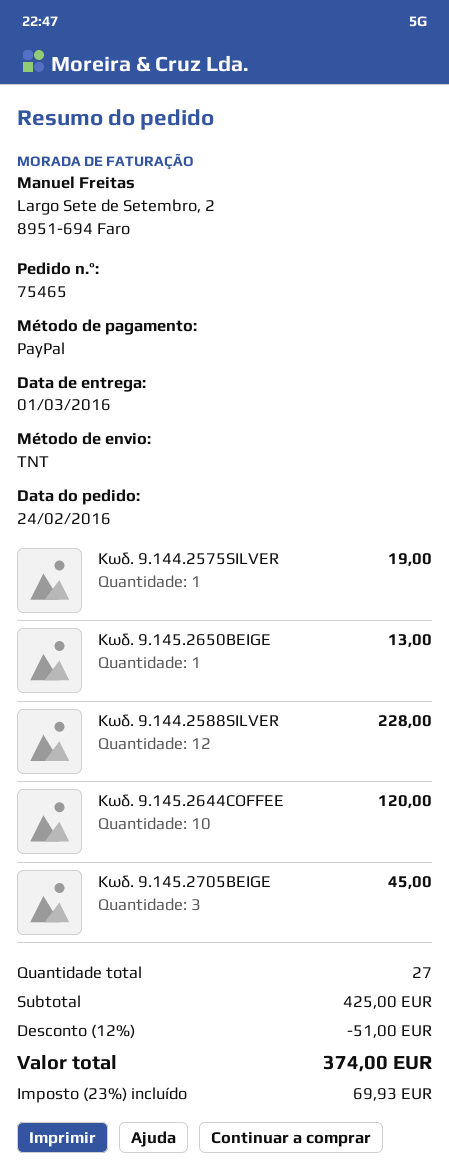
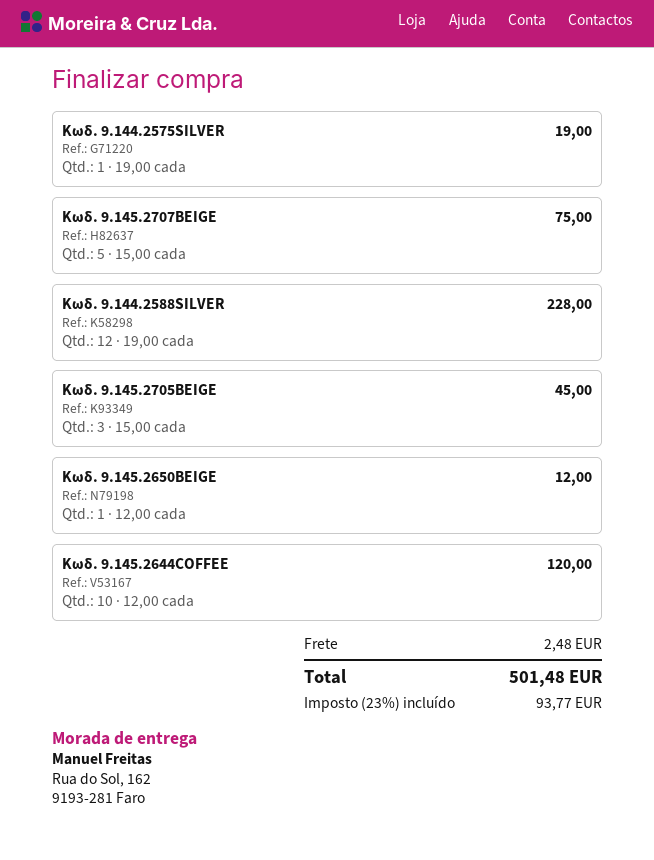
Κωδ. 9.145.2650BEIGE: 1 for 13.00 -> 1 for 12.00
Κωδ. 9.145.2707BEIGE: none -> 5 for 75.00
discount: 12% = 51.00 -> none
shipping: none -> 2.48
tax: 23% = 69.93 -> 23% = 93.77
total: 374.00 -> 501.48

